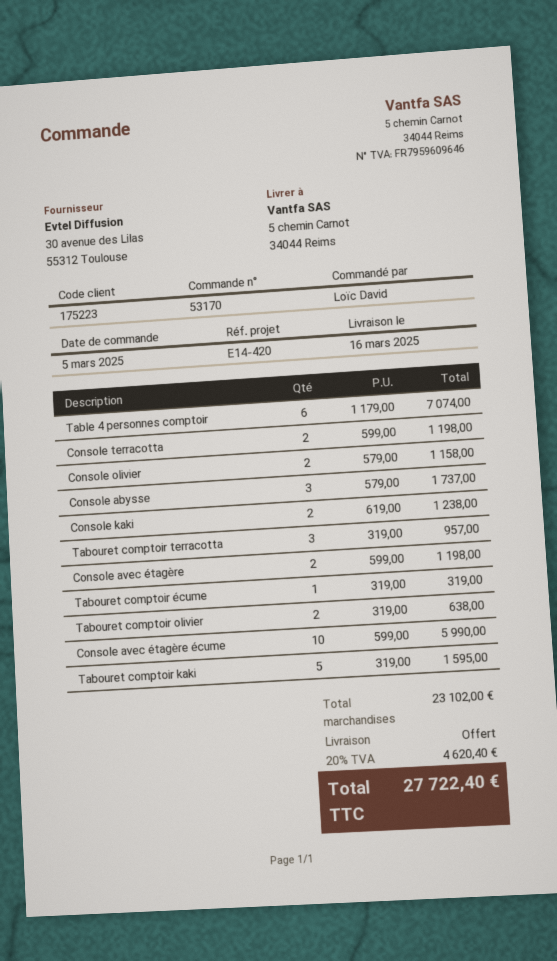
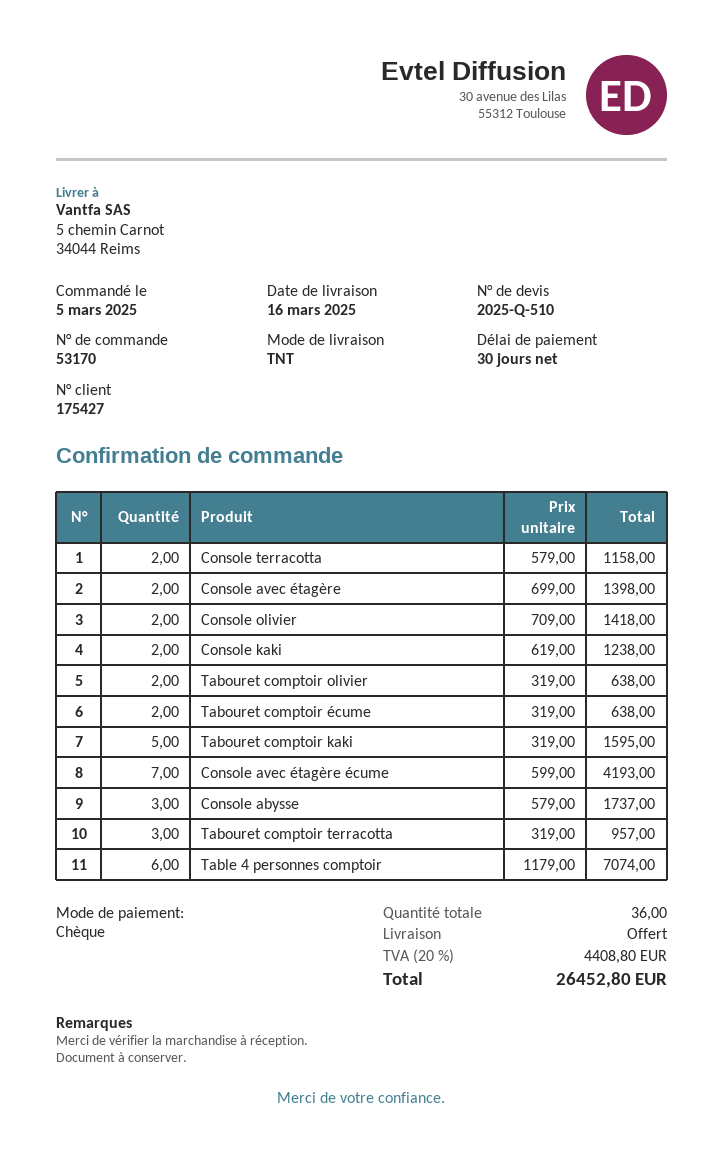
customer number: 175223 -> 175427
Console terracotta: 2 x 599.00 = 1198.00 -> 2 x 579.00 = 1158.00
Console olivier: 2 x 579.00 = 1158.00 -> 2 x 709.00 = 1418.00
Console avec étagère: 2 x 599.00 = 1198.00 -> 2 x 699.00 = 1398.00
Tabouret comptoir écume: 1 x 319.00 = 319.00 -> 2 x 319.00 = 638.00
Console avec étagère écume: 10 x 599.00 = 5990.00 -> 7 x 599.00 = 4193.00
tax: 20% = 4620.40 -> 20% = 4408.80
total: 27722.40 -> 26452.80

